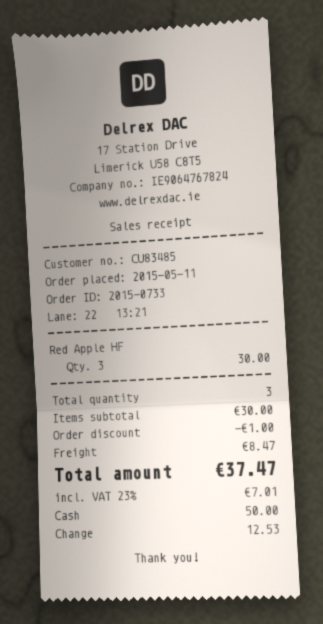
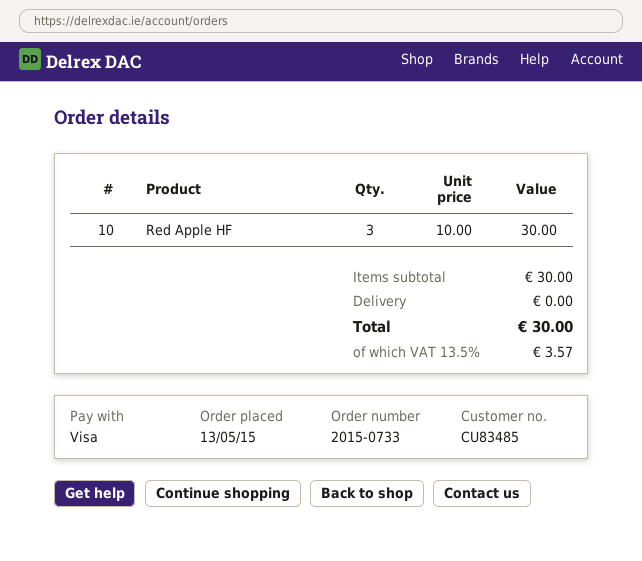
order date: 2015-05-11 -> 2015-05-13
payment method: cash -> Visa
discount: 1.00 -> none
shipping: 8.47 -> 0.00
tax: 23% = 7.01 -> 13.5% = 3.57
total: 37.47 -> 30.00

